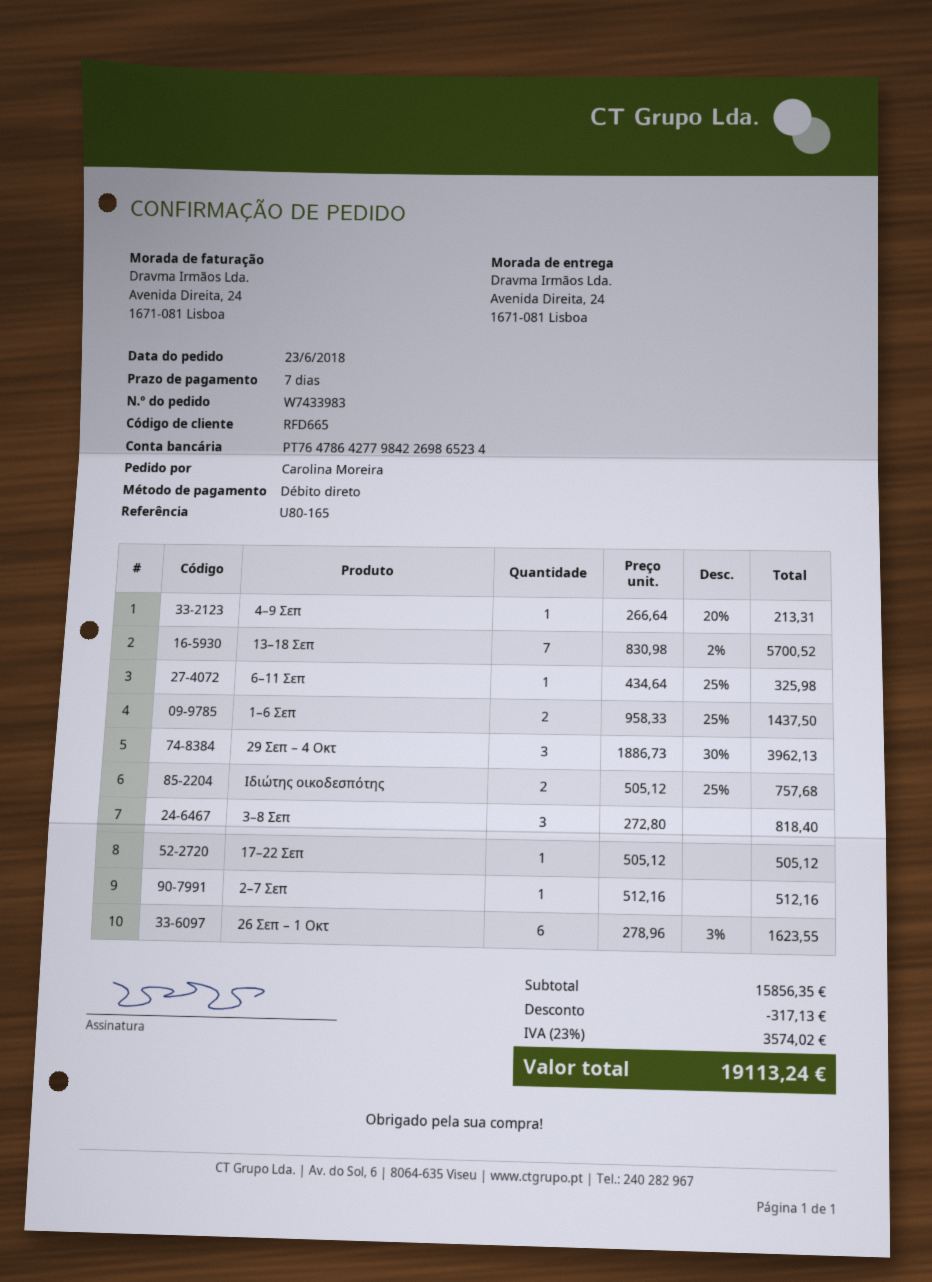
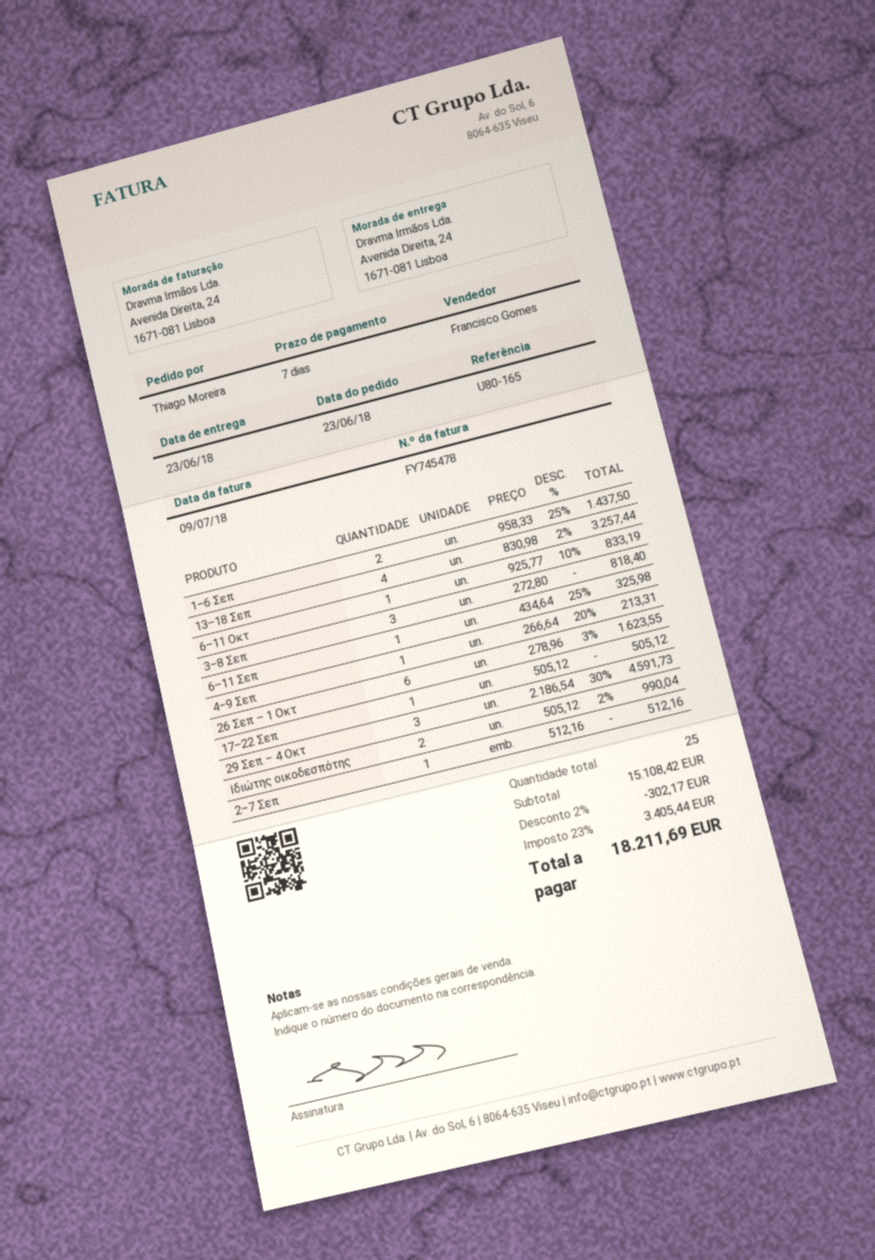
ordered by: Carolina Moreira -> Thiago Moreira
13–18 Σεπ: 7 x 830.98 - 2% = 5700.52 -> 4 x 830.98 - 2% = 3257.44
29 Σεπ – 4 Οκτ: 3 x 1886.73 - 30% = 3962.13 -> 3 x 2186.54 - 30% = 4591.73
Ιδιώτης οικοδεσπότης: 2 x 505.12 - 25% = 757.68 -> 2 x 505.12 - 2% = 990.04
6–11 Οκτ: none -> 1 x 925.77 - 10% = 833.19
subtotal: 15856.35 -> 15108.42
discount: 317.13 -> 302.17
tax: 23% = 3574.02 -> 23% = 3405.44
total: 19113.24 -> 18211.69

